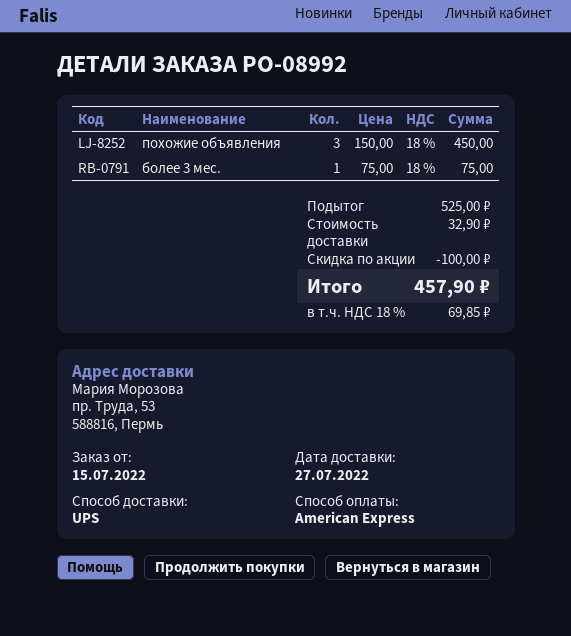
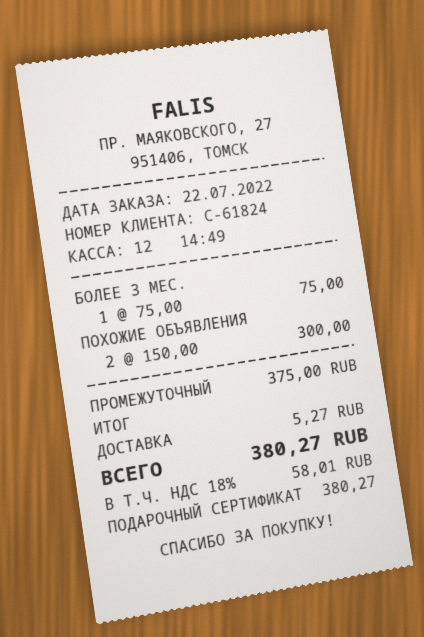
order date: 2022-07-15 -> 2022-07-22
payment method: American Express -> gift card
похожие объявления: 3 x 150.00 = 450.00 -> 2 x 150.00 = 300.00
subtotal: 525.00 -> 375.00
discount: 100.00 -> none
shipping: 32.90 -> 5.27
tax: 18% = 69.85 -> 18% = 58.01
total: 457.90 -> 380.27

